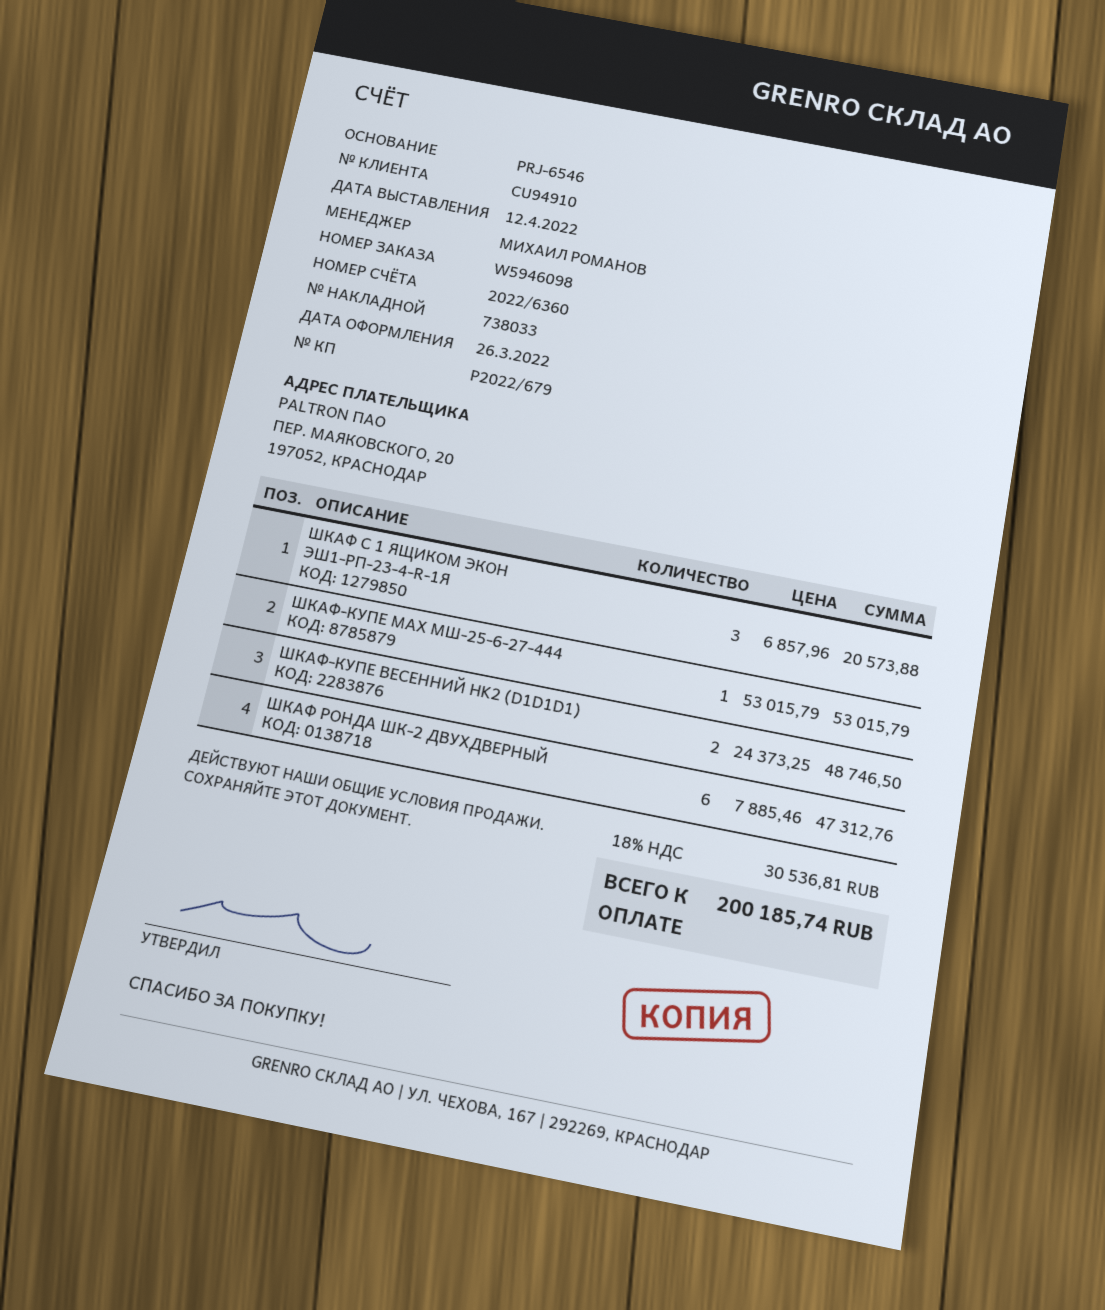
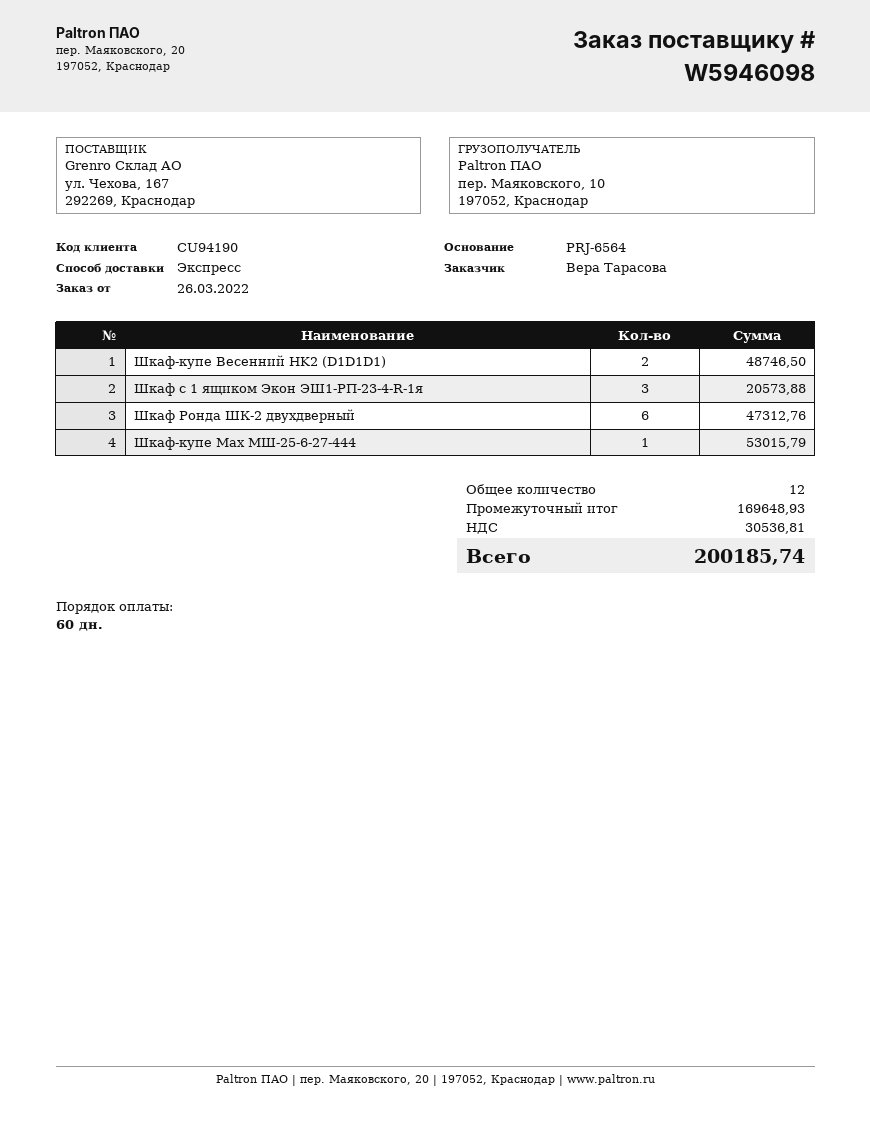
customer number: CU94910 -> CU94190
reference: PRJ-6546 -> PRJ-6564

